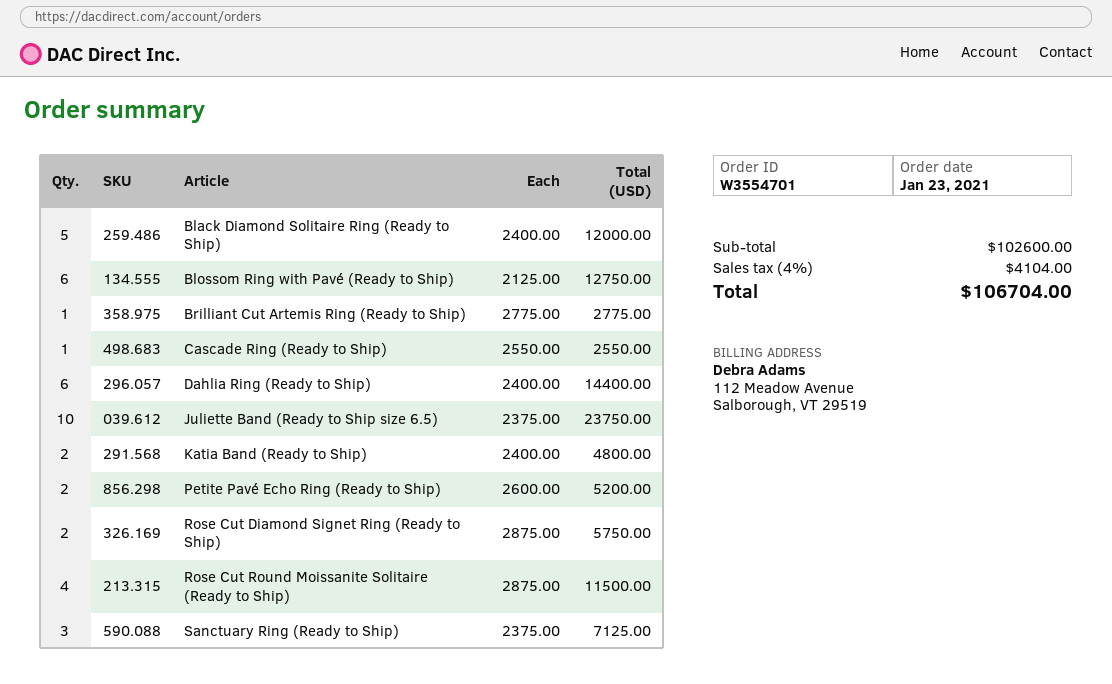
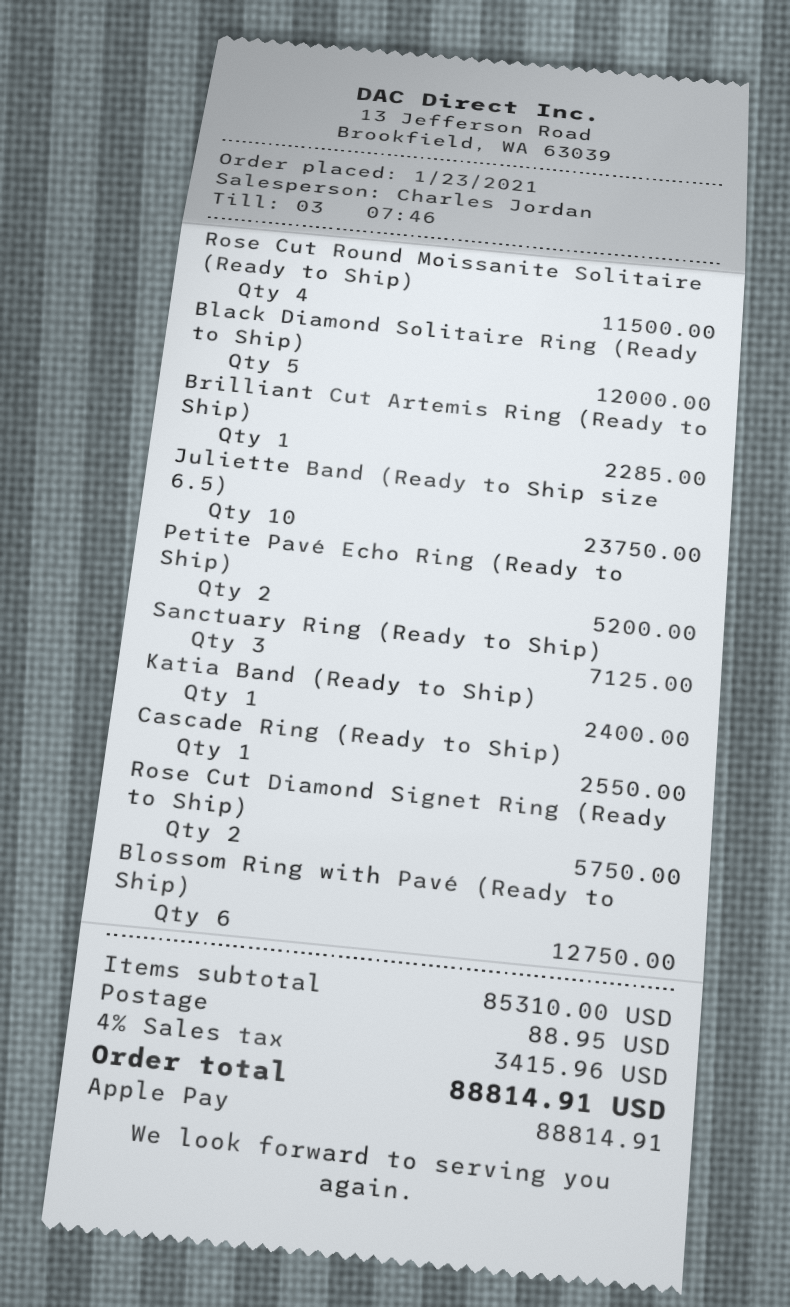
Brilliant Cut Artemis Ring (Ready to Ship): 1 for 2775.00 -> 1 for 2285.00
Dahlia Ring (Ready to Ship): 6 for 14400.00 -> none
Katia Band (Ready to Ship): 2 for 4800.00 -> 1 for 2400.00
subtotal: 102600.00 -> 85310.00
shipping: none -> 88.95
tax: 4% = 4104.00 -> 4% = 3415.96
total: 106704.00 -> 88814.91

